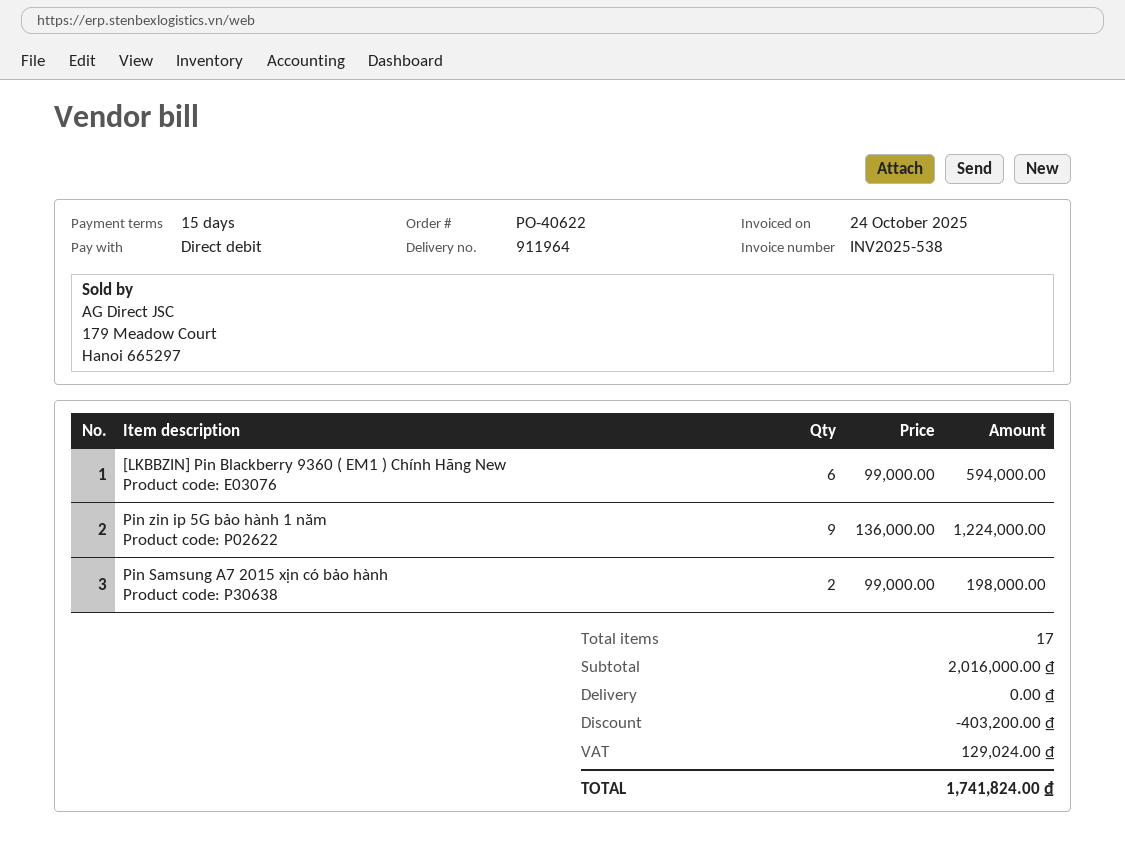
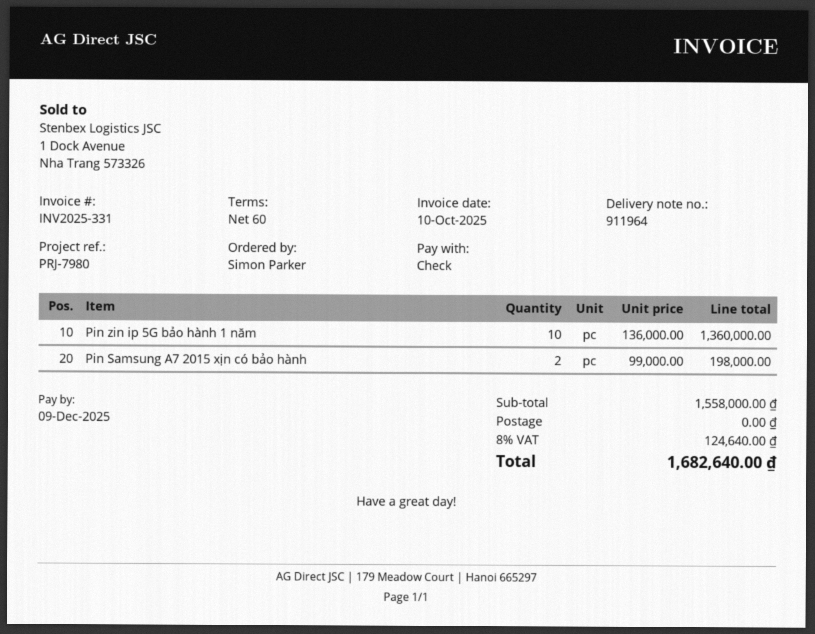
invoice number: INV2025-538 -> INV2025-331
invoice date: 2025-10-24 -> 2025-10-10
payment terms: 15 days -> 60 days
payment method: direct debit -> cheque
[LKBBZIN] Pin Blackberry 9360 ( EM1 ) Chính Hãng New: 6 x 99000.00 = 594000.00 -> none
Pin zin ip 5G bảo hành 1 năm: 9 x 136000.00 = 1224000.00 -> 10 x 136000.00 = 1360000.00
subtotal: 2016000.00 -> 1558000.00
discount: 403200.00 -> none
tax: 129024.00 -> 124640.00
total: 1741824.00 -> 1682640.00

